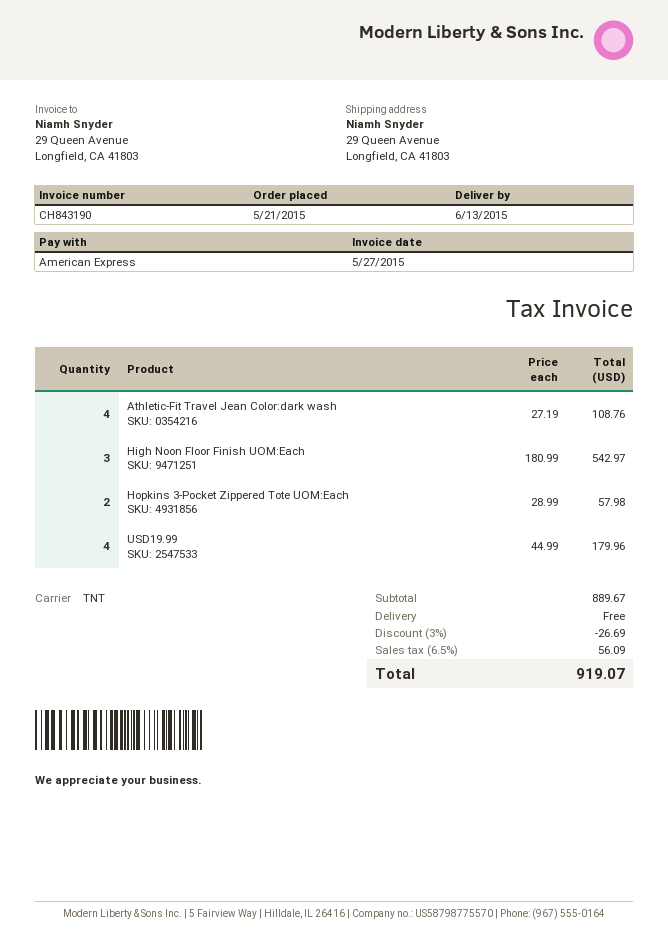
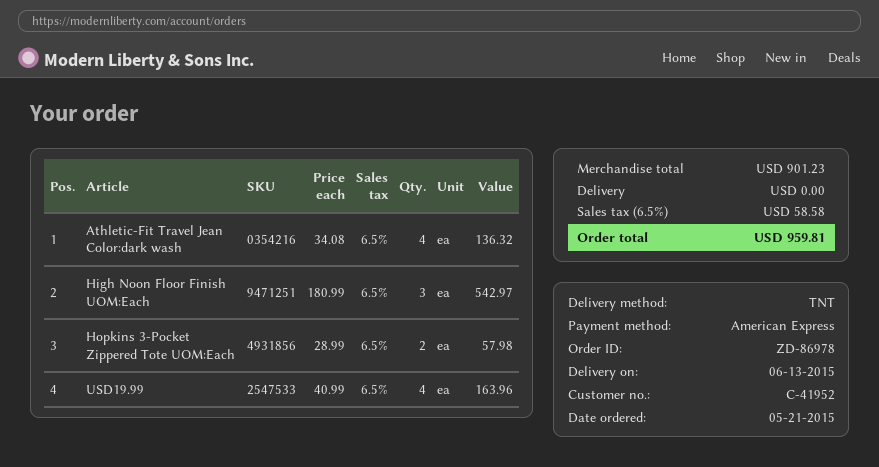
Athletic-Fit Travel Jean Color:dark wash: 4 x 27.19 = 108.76 -> 4 x 34.08 = 136.32
USD19.99: 4 x 44.99 = 179.96 -> 4 x 40.99 = 163.96
subtotal: 889.67 -> 901.23
discount: 3% = 26.69 -> none
tax: 6.5% = 56.09 -> 6.5% = 58.58
total: 919.07 -> 959.81

